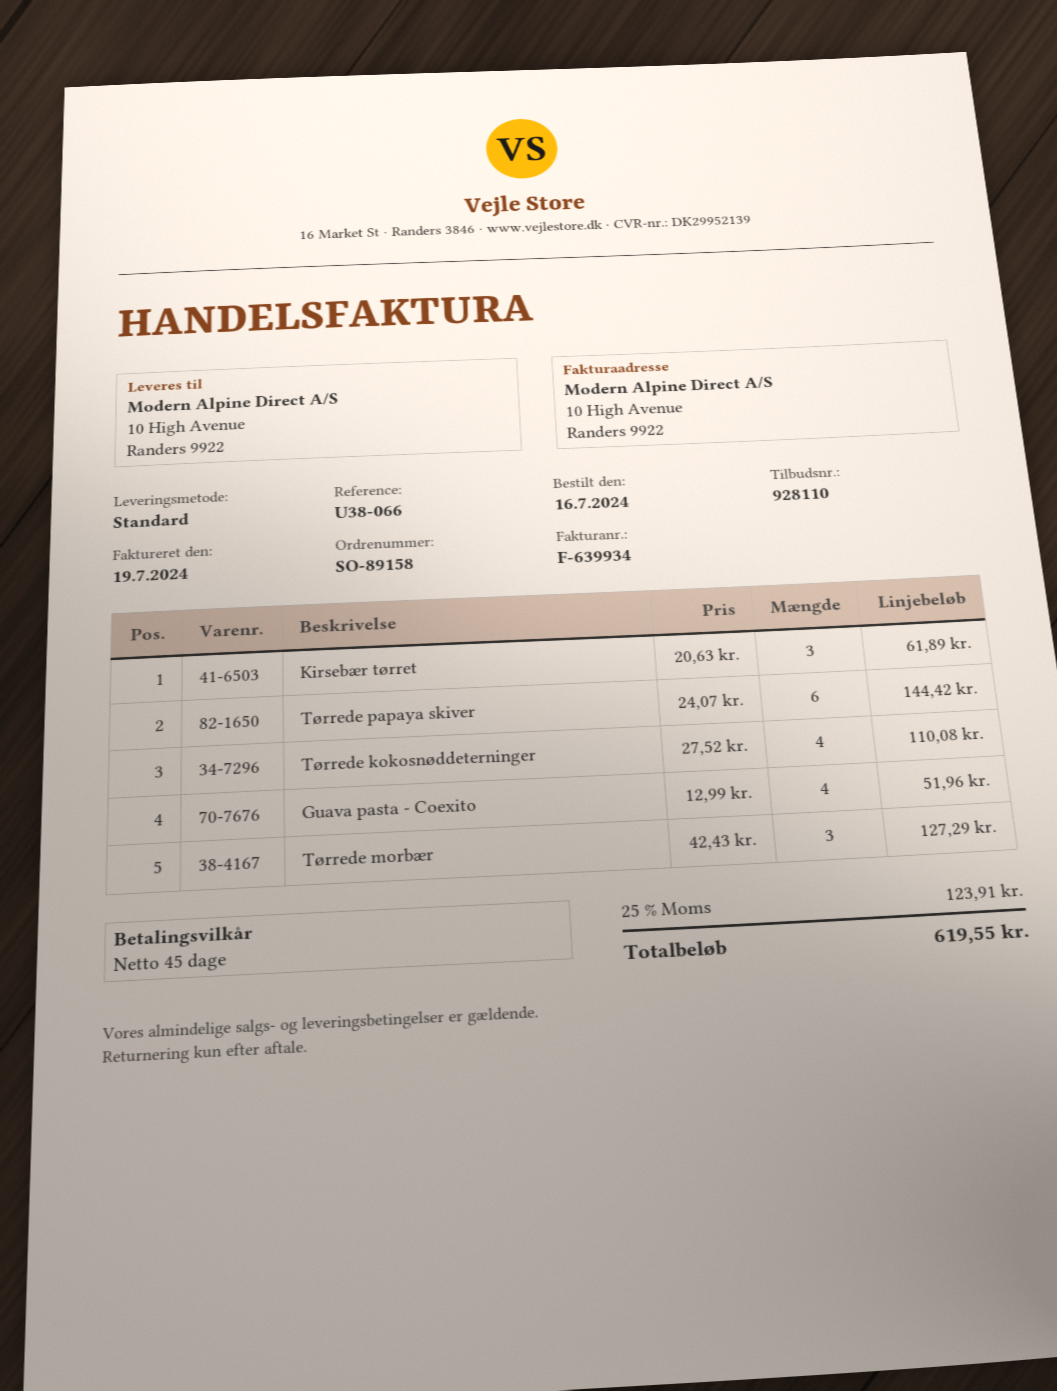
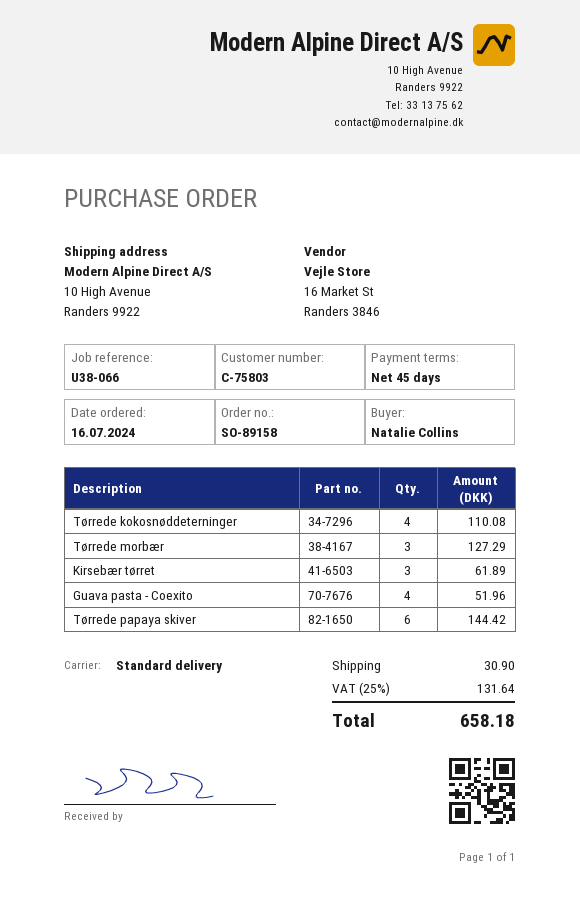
shipping: none -> 30.90
tax: 25% = 123.91 -> 25% = 131.64
total: 619.55 -> 658.18

